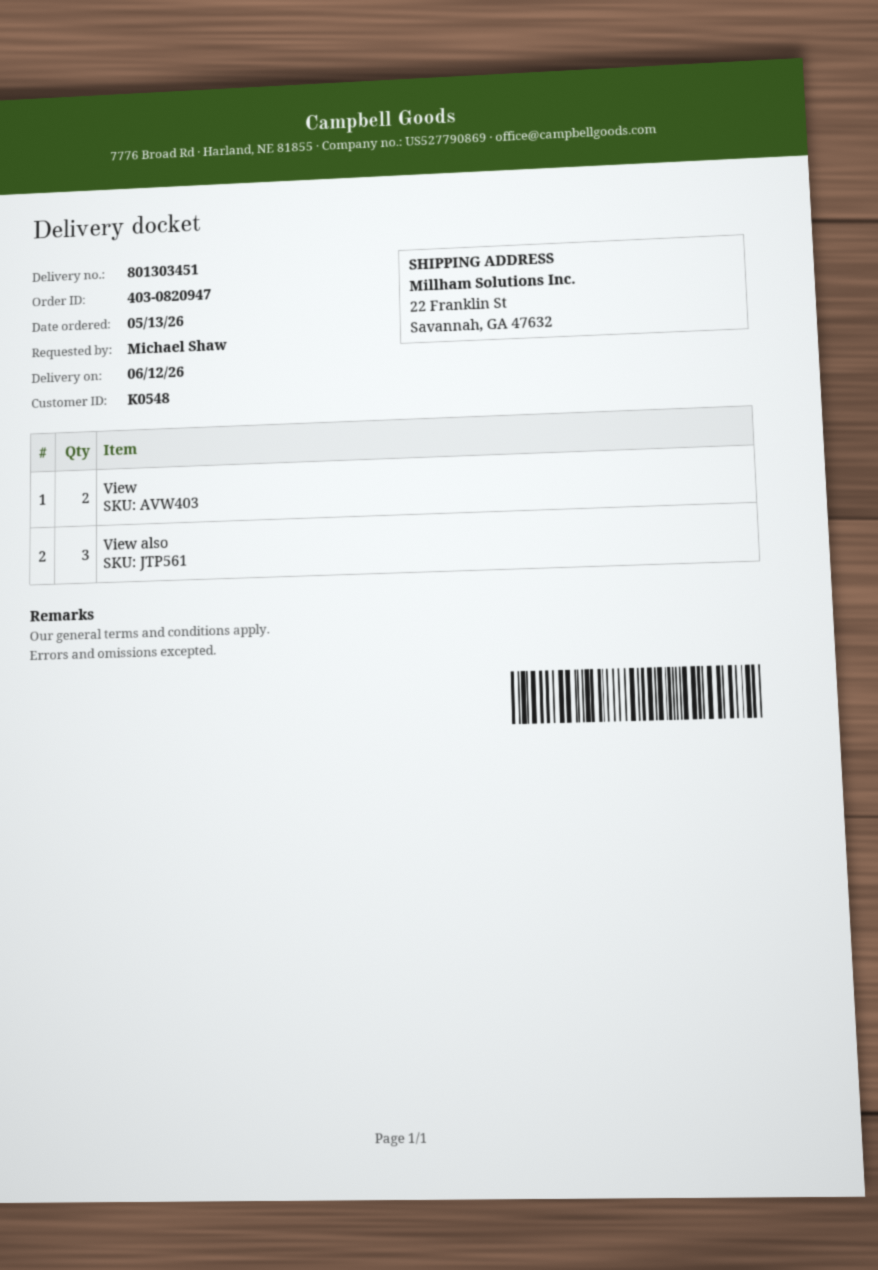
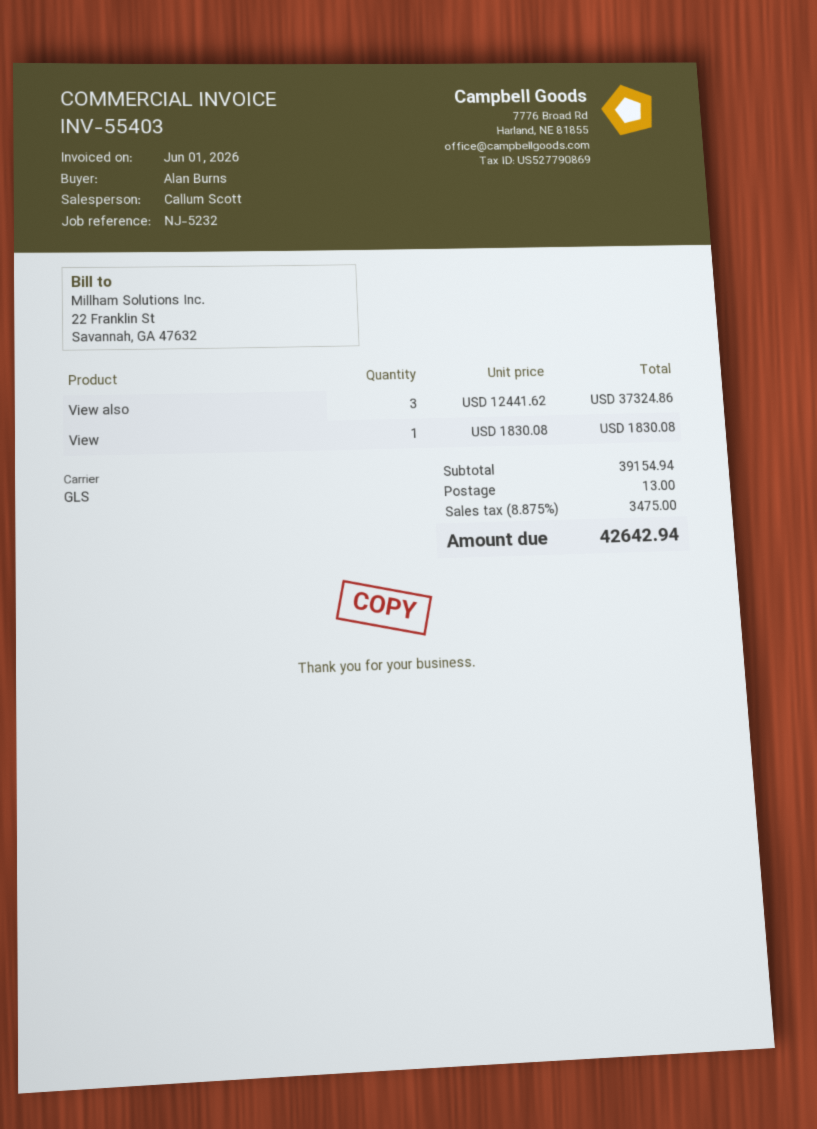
ordered by: Michael Shaw -> Alan Burns
View: 2 -> 1

